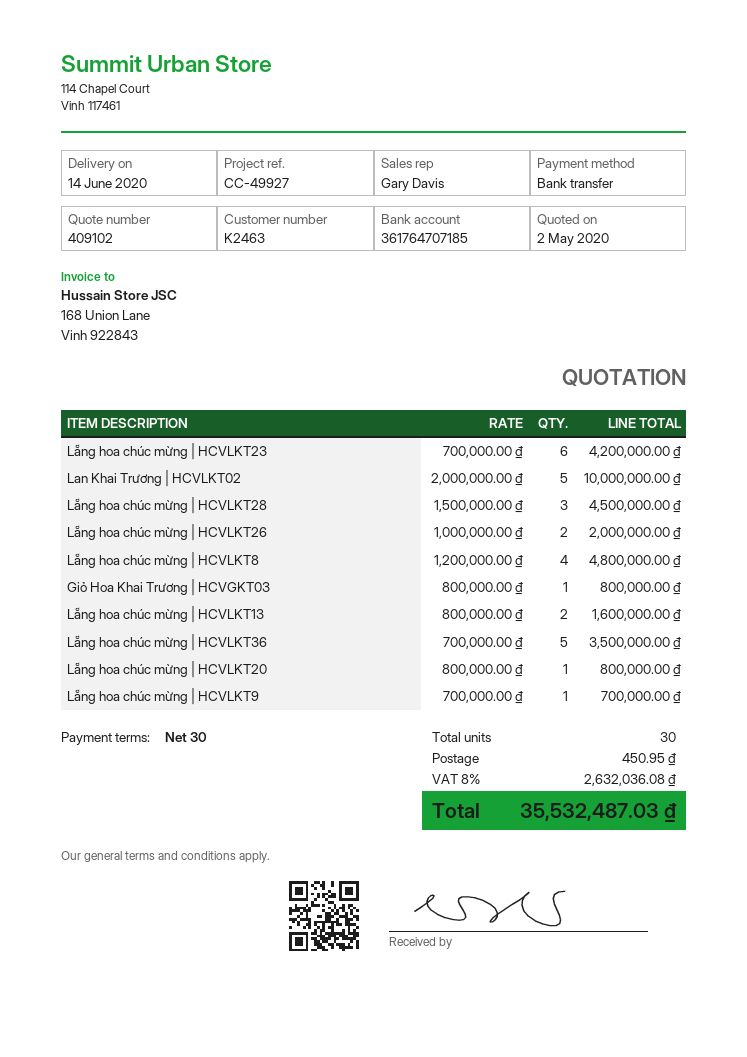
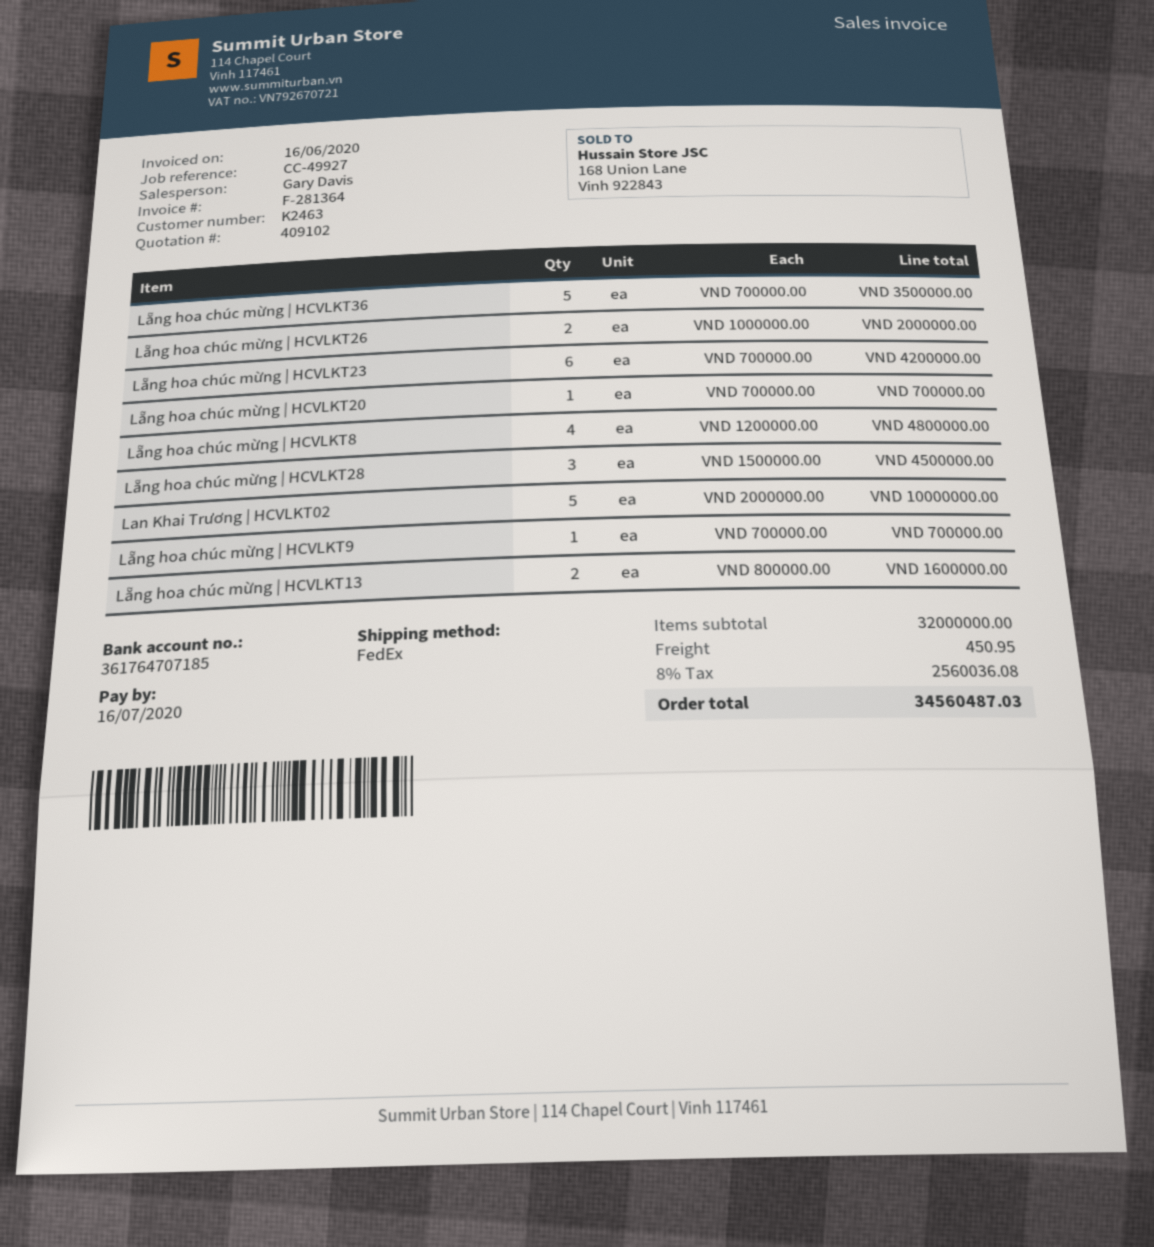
Giỏ Hoa Khai Trương | HCVGKT03: 1 x 800000.00 = 800000.00 -> none
Lẵng hoa chúc mừng | HCVLKT20: 1 x 800000.00 = 800000.00 -> 1 x 700000.00 = 700000.00
tax: 8% = 2632036.08 -> 8% = 2560036.08
total: 35532487.03 -> 34560487.03

